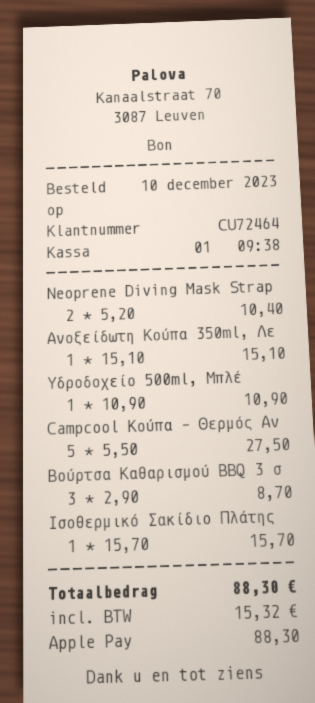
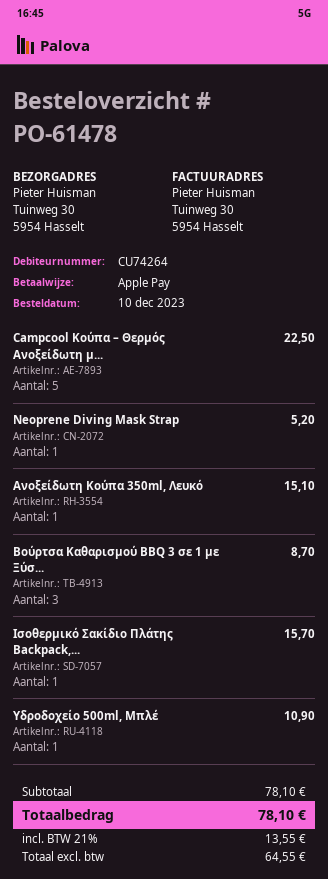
customer number: CU72464 -> CU74264
Neoprene Diving Mask Strap: 2 for 10.40 -> 1 for 5.20
Campcool Κούπα – Θερμός Αν: 5 for 27.50 -> 5 for 22.50
tax: 15.32 -> 13.55
total: 88.30 -> 78.10

